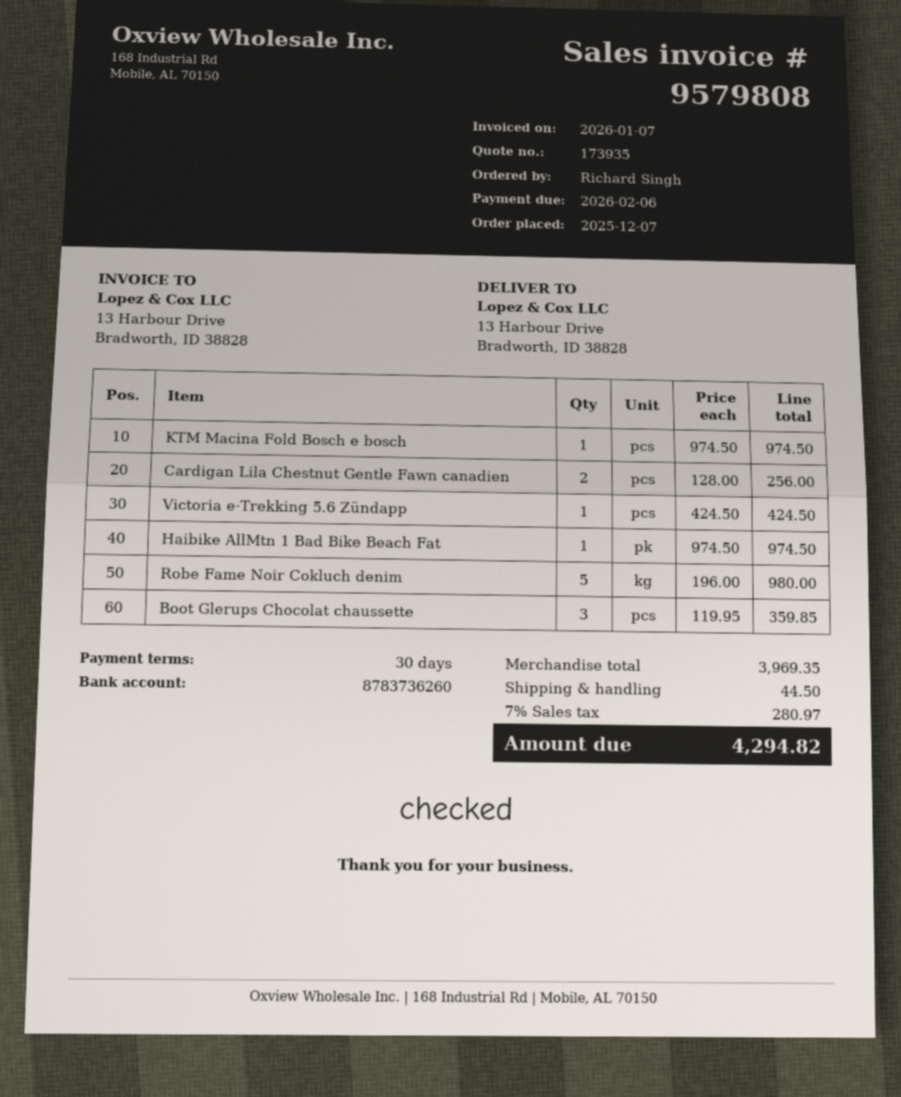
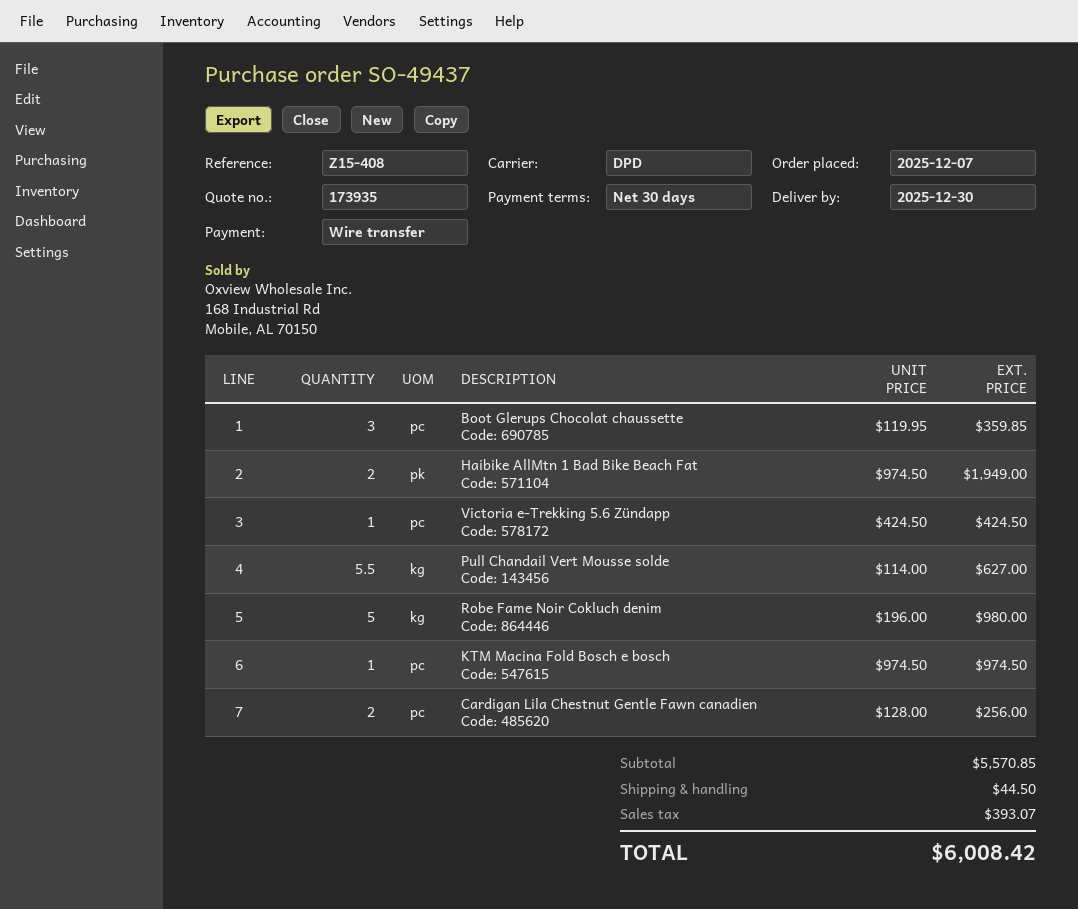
Haibike AllMtn 1 Bad Bike Beach Fat: 1 x 974.50 = 974.50 -> 2 x 974.50 = 1949.00
Pull Chandail Vert Mousse solde: none -> 5.5 x 114.00 = 627.00
subtotal: 3969.35 -> 5570.85
tax: 280.97 -> 393.07
total: 4294.82 -> 6008.42

